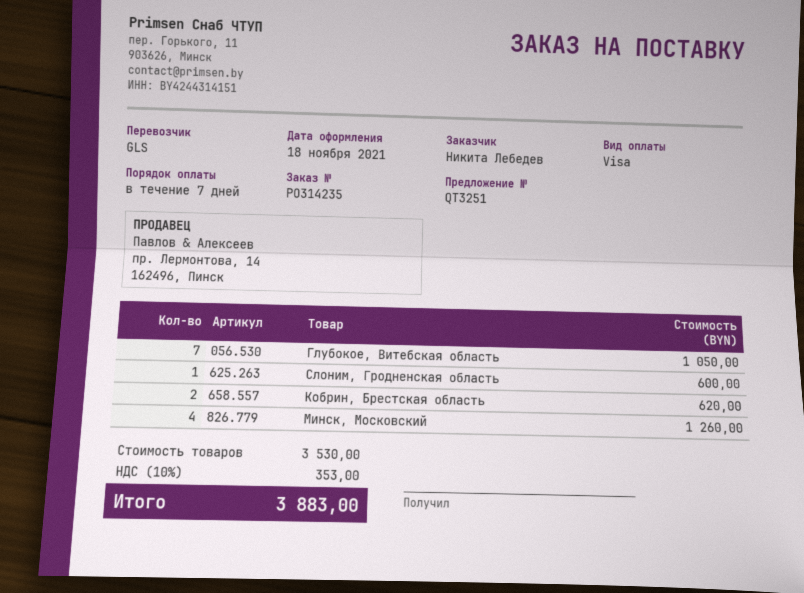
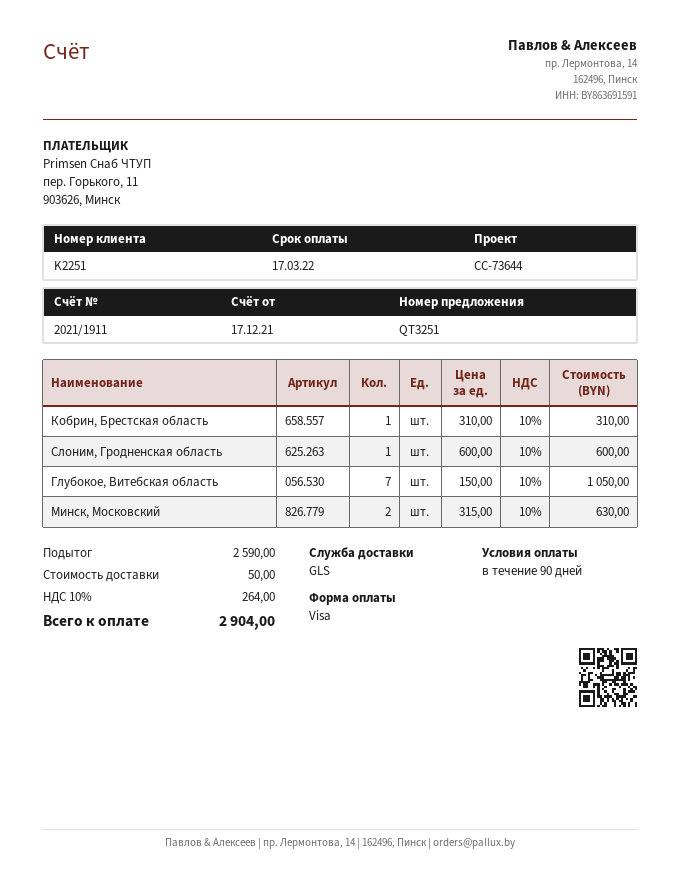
payment terms: 7 days -> 90 days
Кобрин, Брестская область: 2 for 620.00 -> 1 for 310.00
Минск, Московский: 4 for 1260.00 -> 2 for 630.00
subtotal: 3530.00 -> 2590.00
shipping: none -> 50.00
tax: 10% = 353.00 -> 10% = 264.00
total: 3883.00 -> 2904.00

